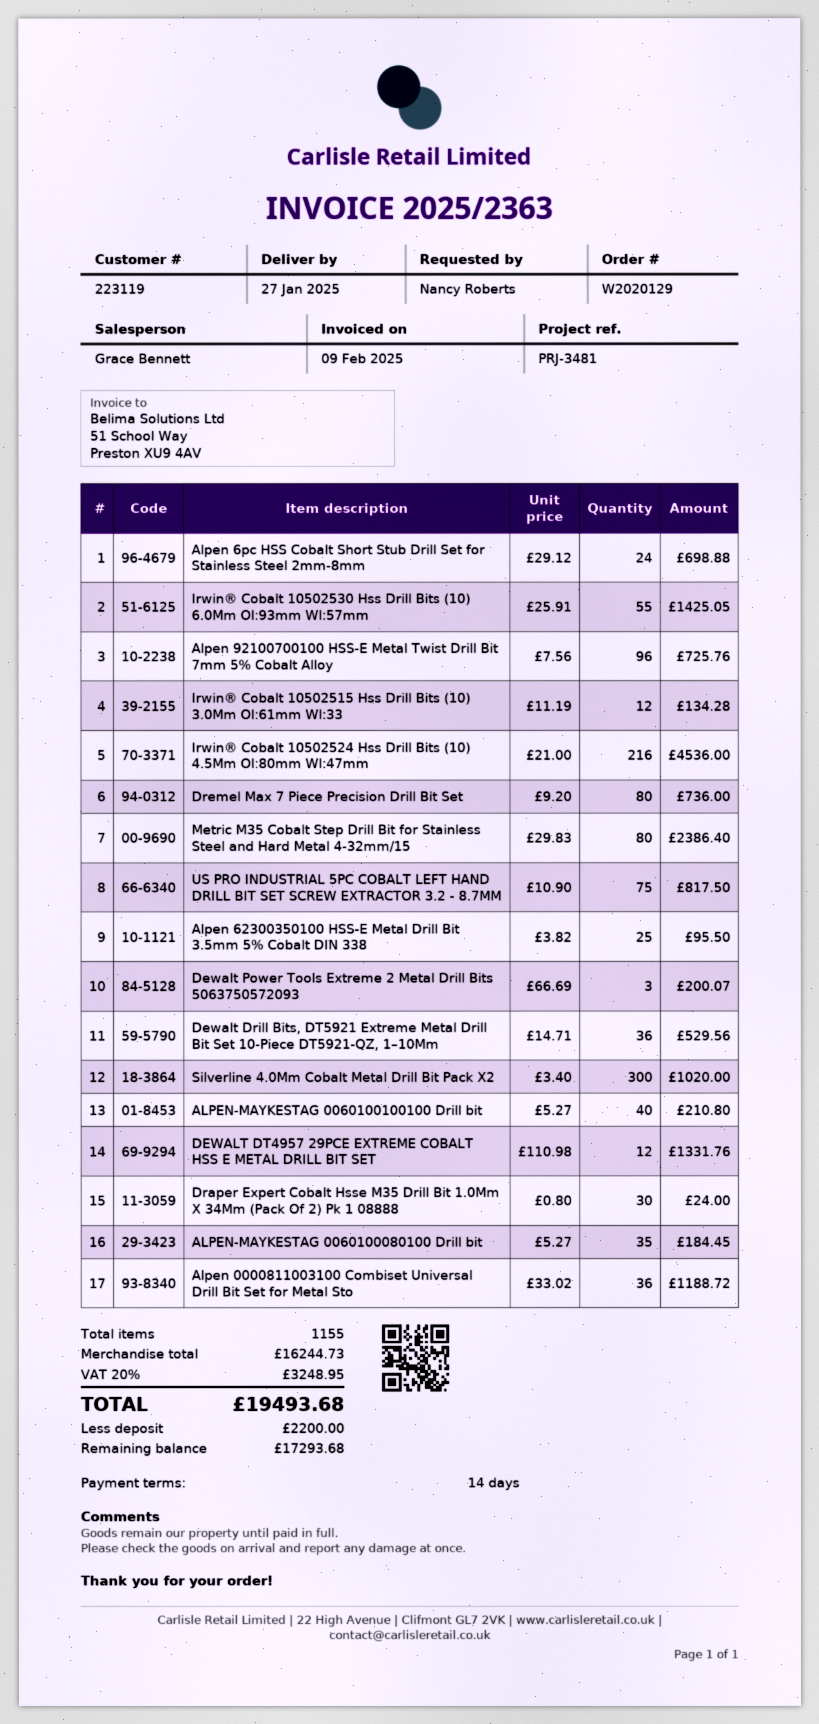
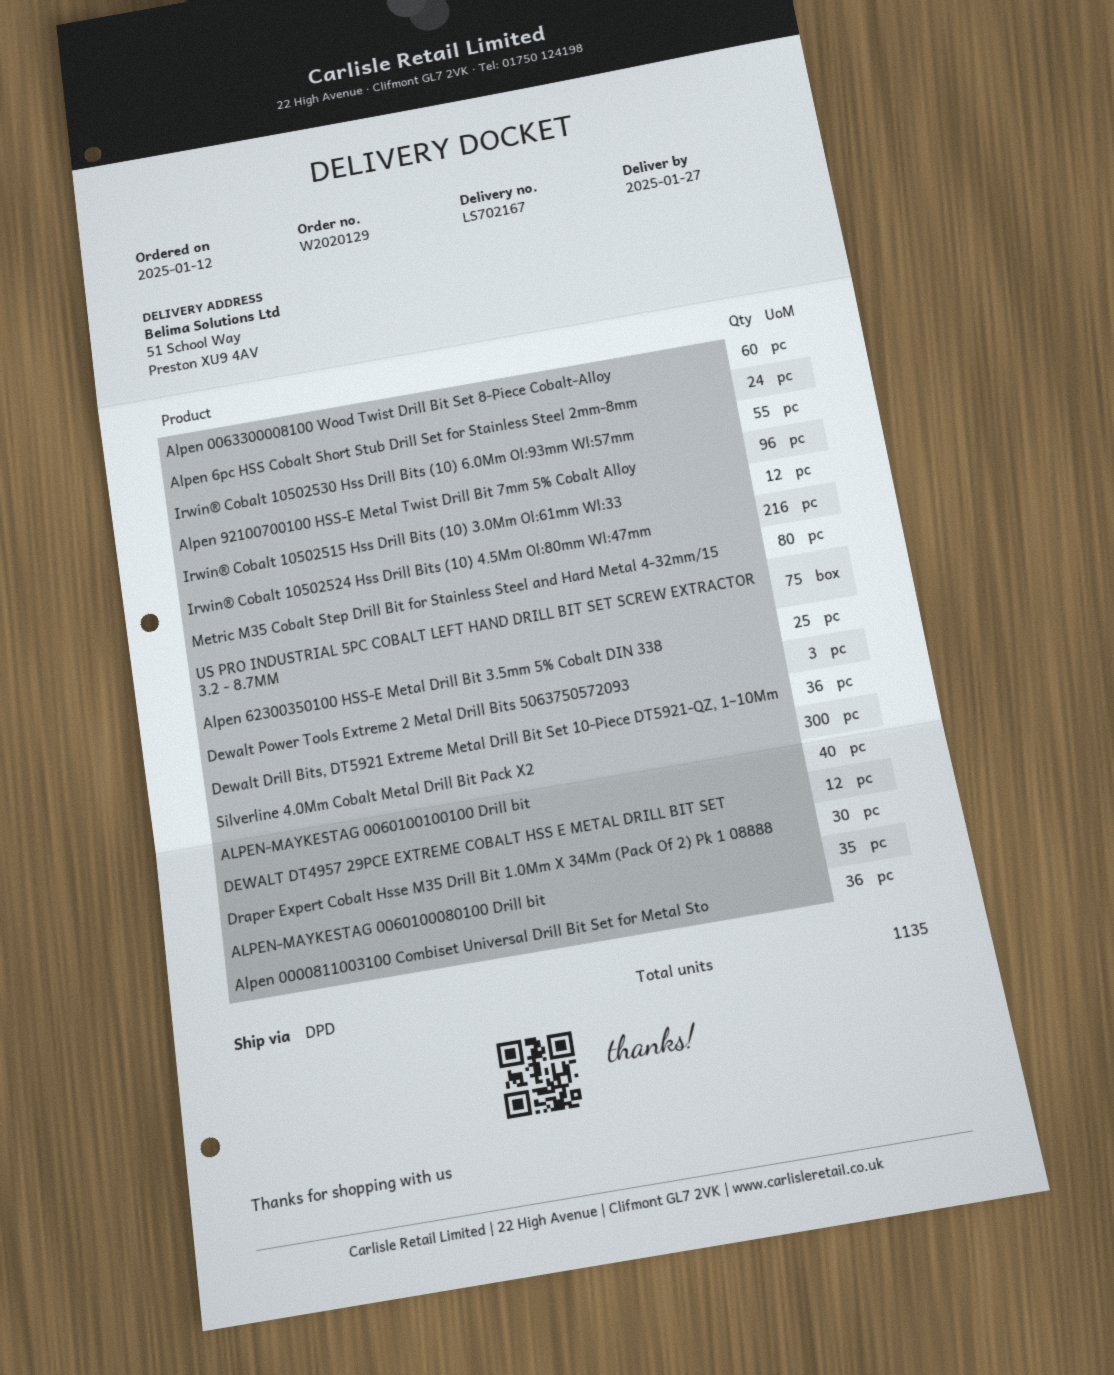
Dremel Max 7 Piece Precision Drill Bit Set: 80 -> none
Alpen 0063300008100 Wood Twist Drill Bit Set 8-Piece Cobalt-Alloy: none -> 60
total quantity: 1155 -> 1135

